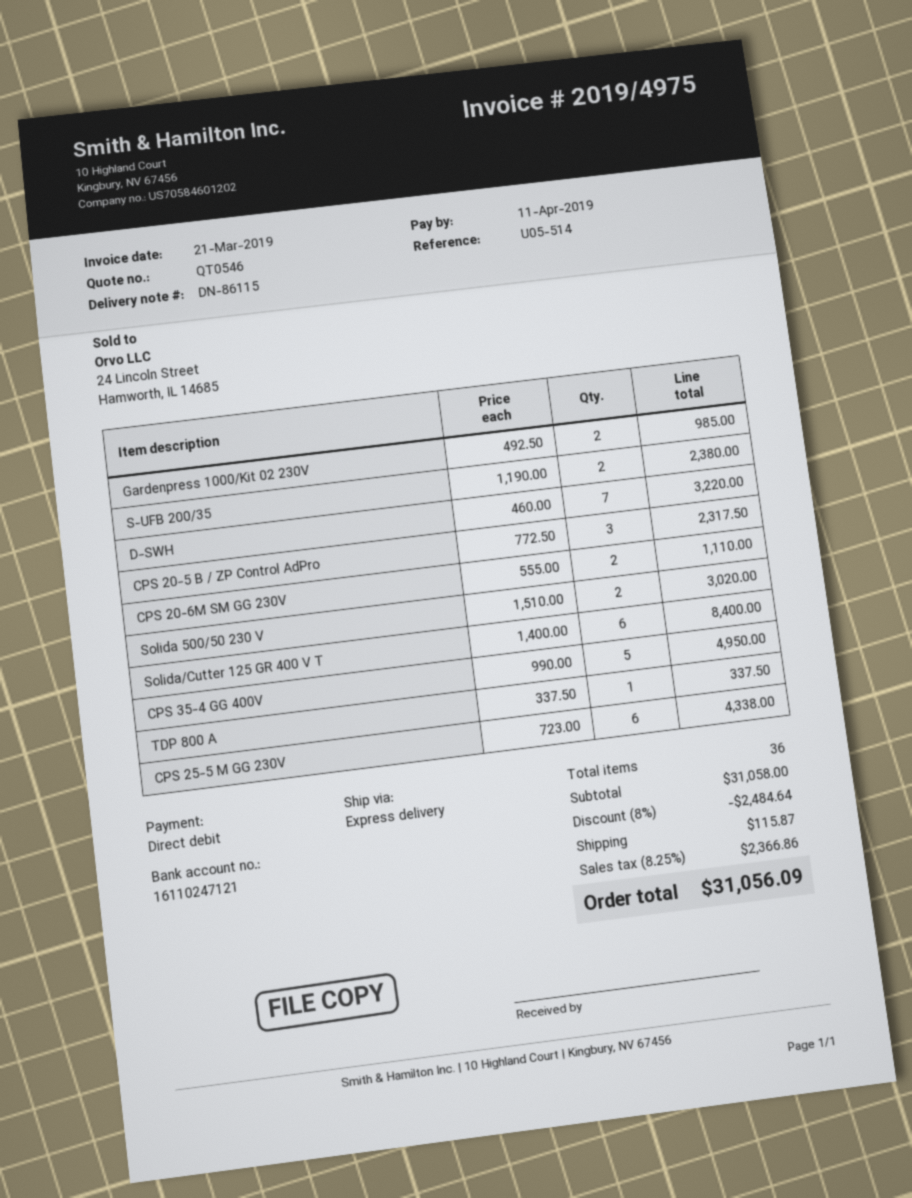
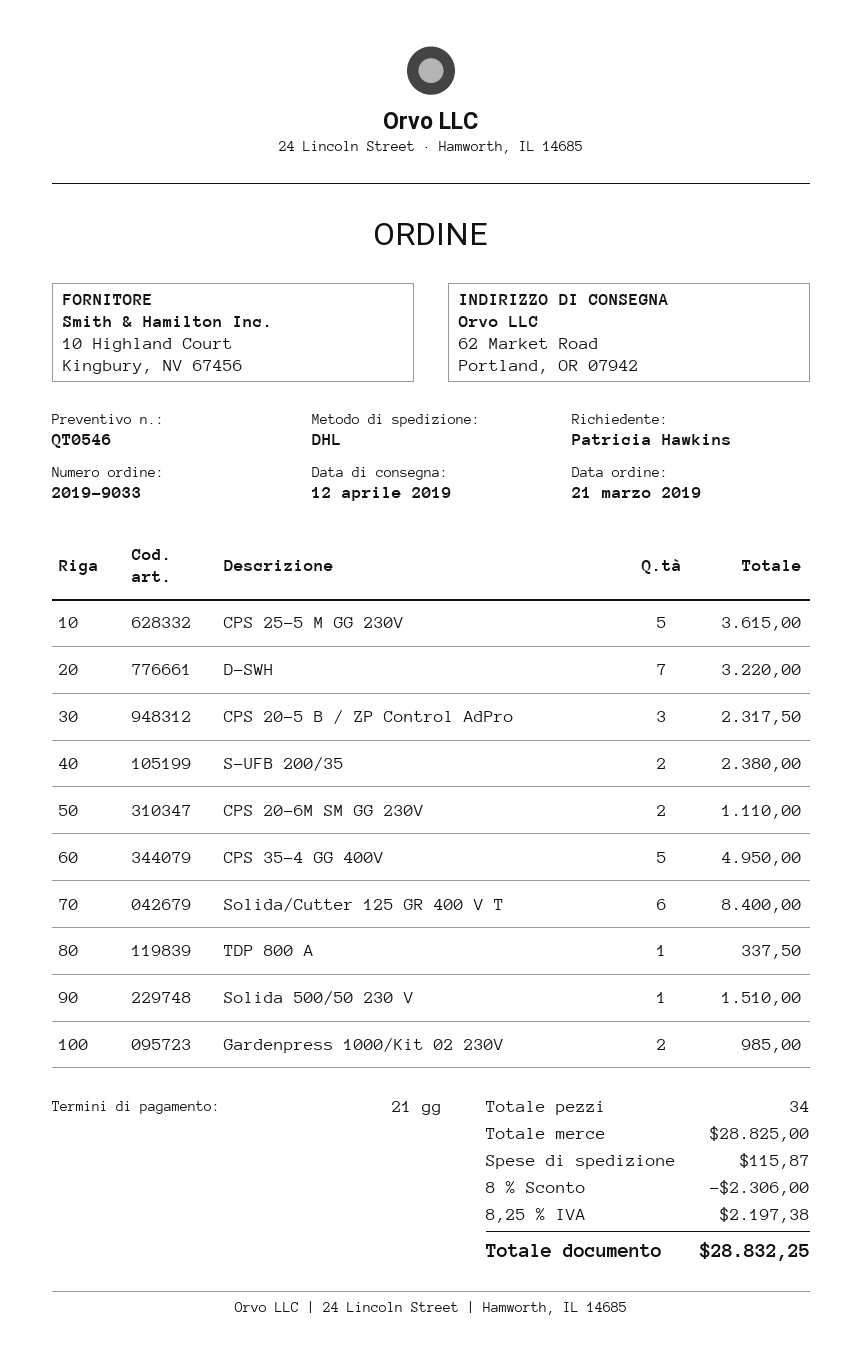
shipping method: express -> DHL
Solida 500/50 230 V: 2 for 3020.00 -> 1 for 1510.00
CPS 25-5 M GG 230V: 6 for 4338.00 -> 5 for 3615.00
total quantity: 36 -> 34
subtotal: 31058.00 -> 28825.00
discount: 8% = 2484.64 -> 8% = 2306.00
tax: 8.25% = 2366.86 -> 8.25% = 2197.38
total: 31056.09 -> 28832.25

